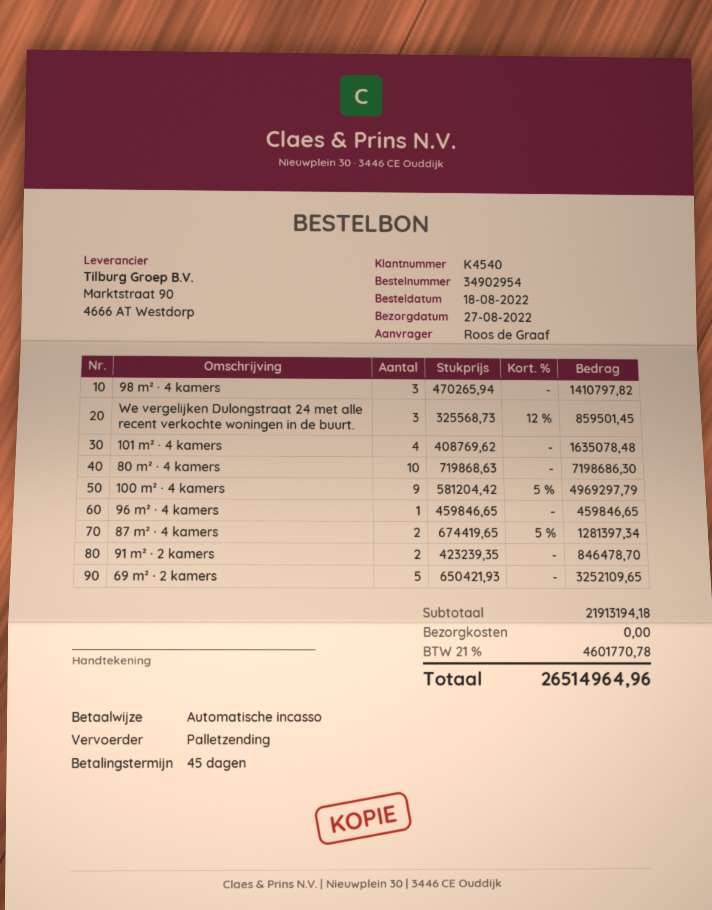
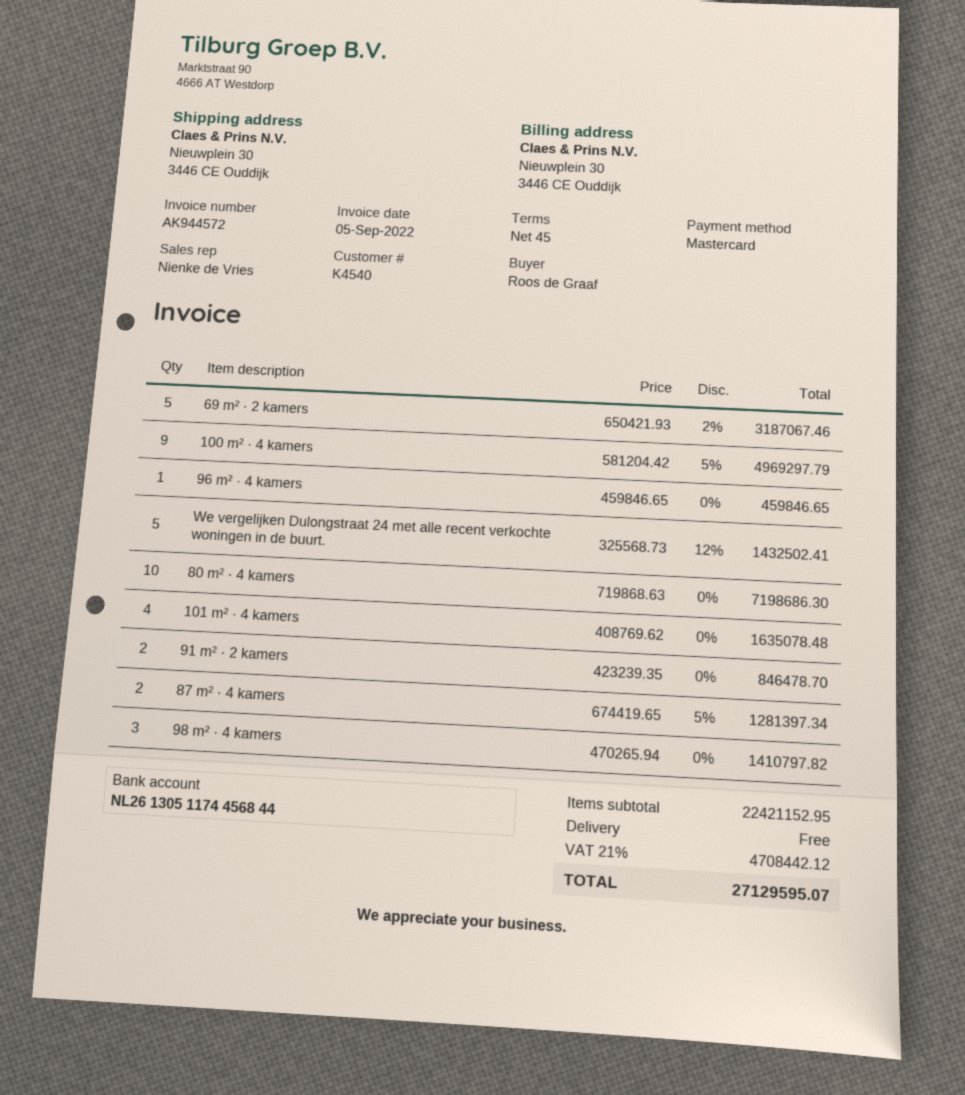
payment method: direct debit -> Mastercard
We vergelijken Dulongstraat 24 met alle recent verkochte woningen in de buurt.: 3 x 325568.73 - 12% = 859501.45 -> 5 x 325568.73 - 12% = 1432502.41
69 m² · 2 kamers: 5 x 650421.93 = 3252109.65 -> 5 x 650421.93 - 2% = 3187067.46
subtotal: 21913194.18 -> 22421152.95
tax: 21% = 4601770.78 -> 21% = 4708442.12
total: 26514964.96 -> 27129595.07

